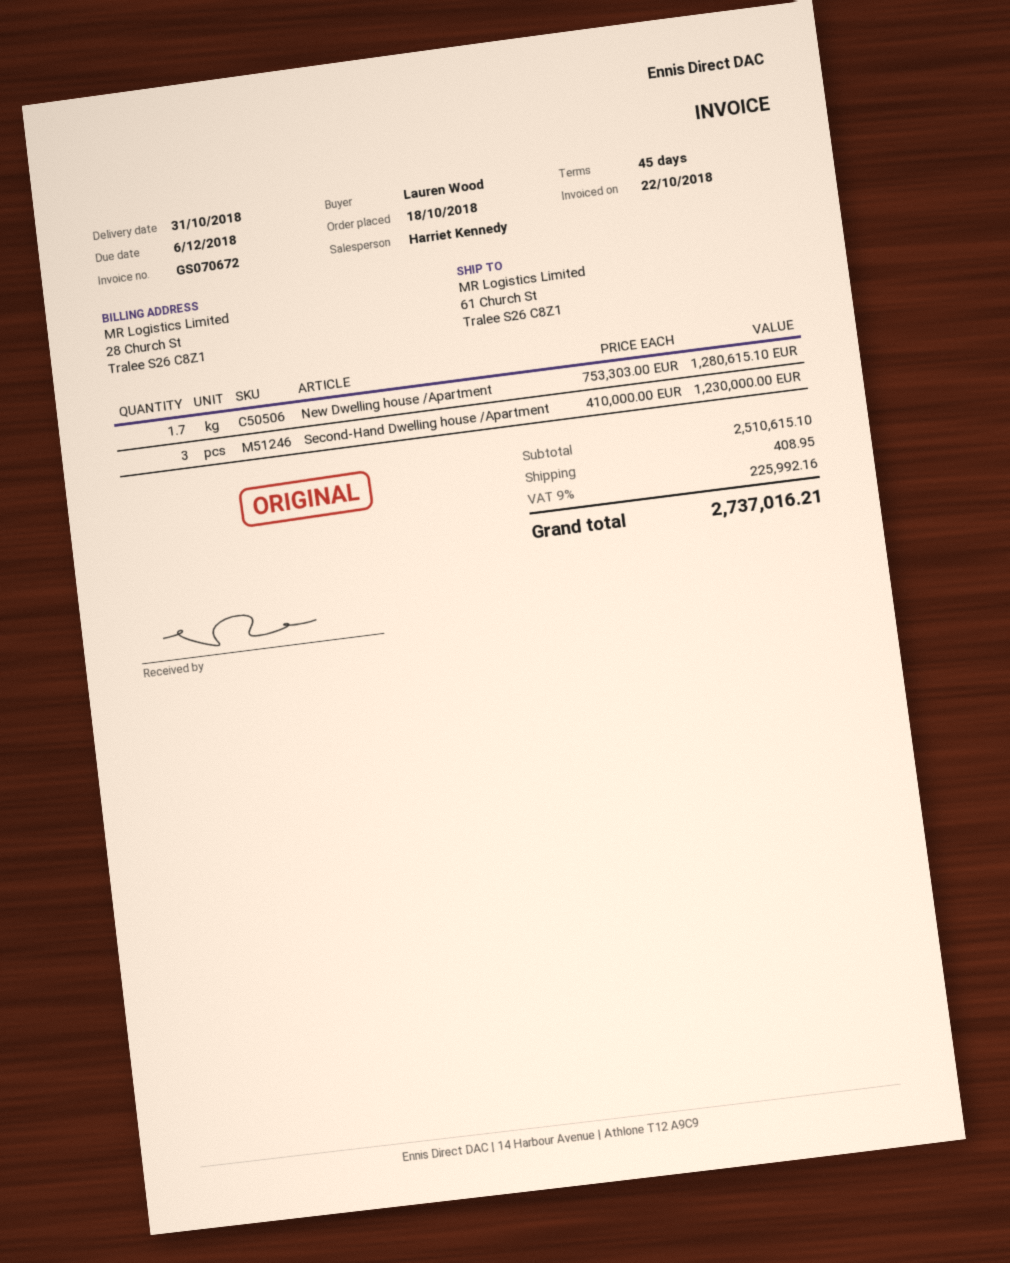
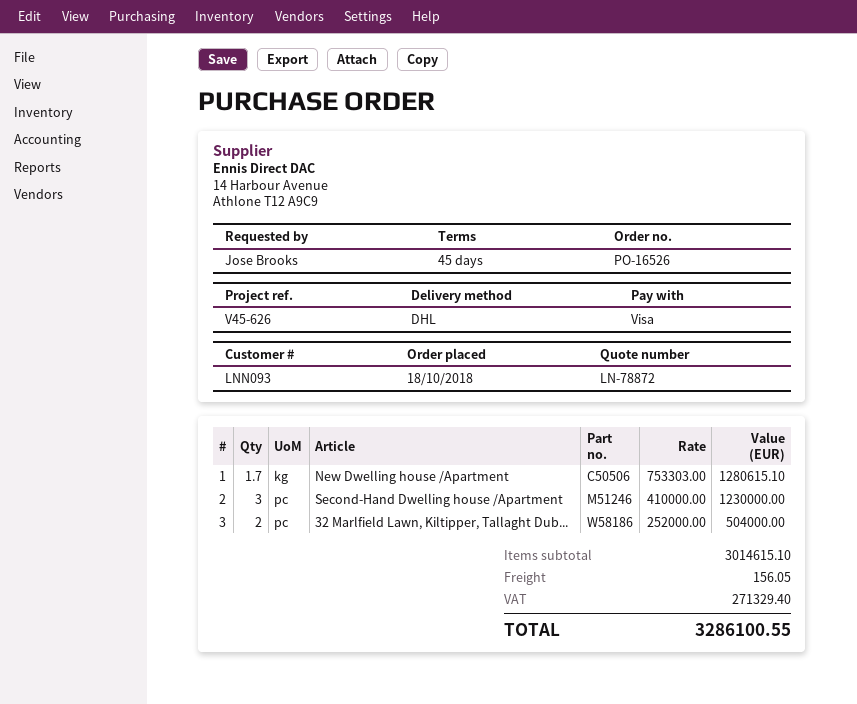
ordered by: Lauren Wood -> Jose Brooks
32 Marlfield Lawn, Kiltipper, Tallaght Dub...: none -> 2 x 252000.00 = 504000.00
subtotal: 2510615.10 -> 3014615.10
shipping: 408.95 -> 156.05
tax: 225992.16 -> 271329.40
total: 2737016.21 -> 3286100.55

